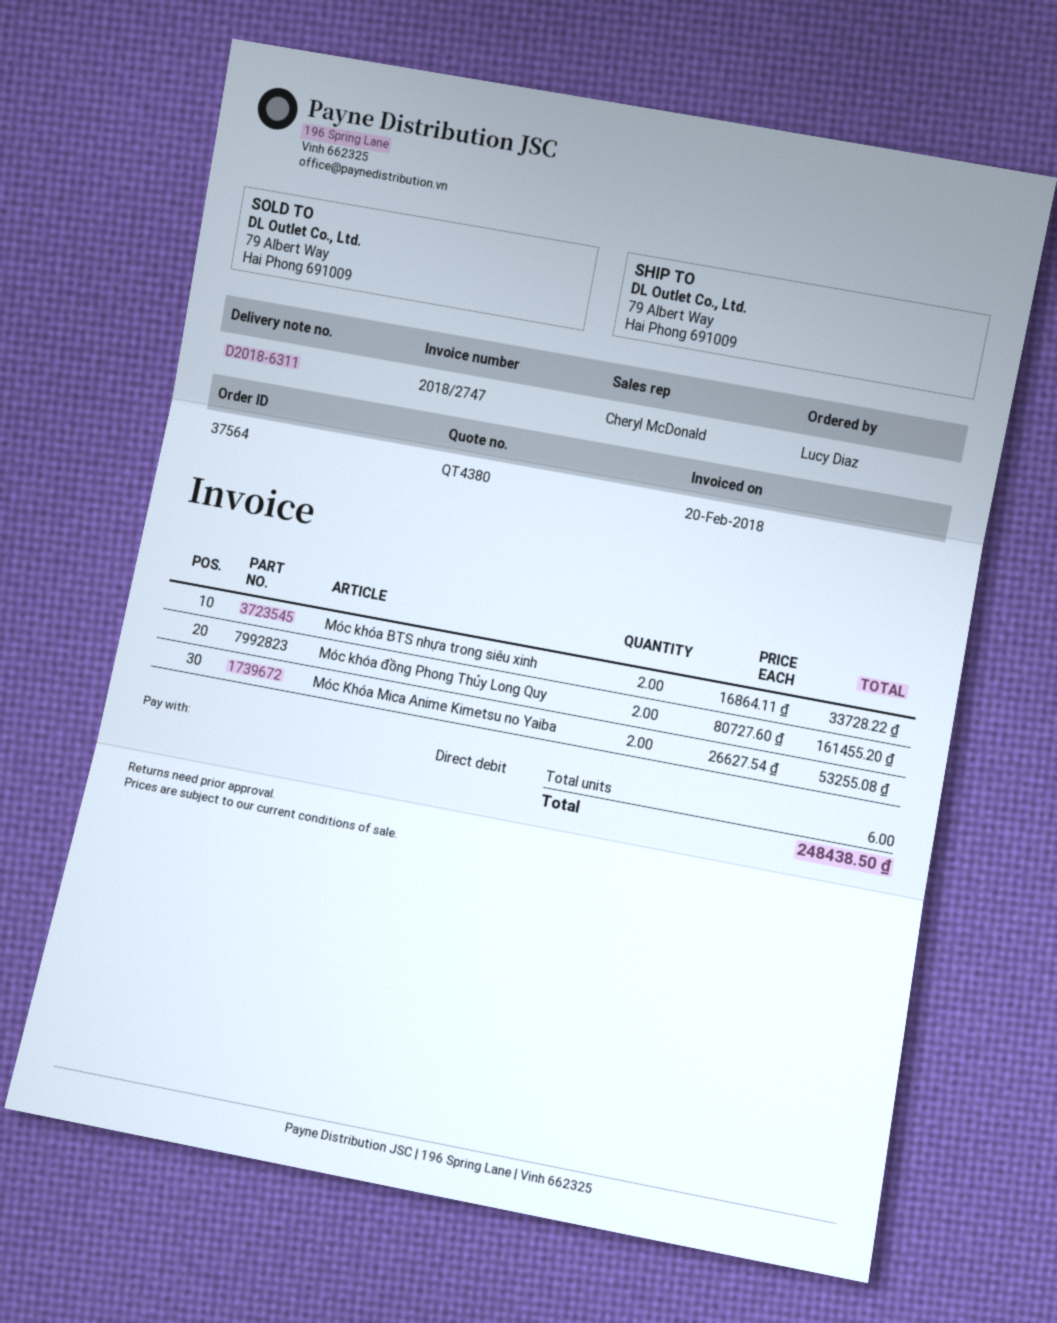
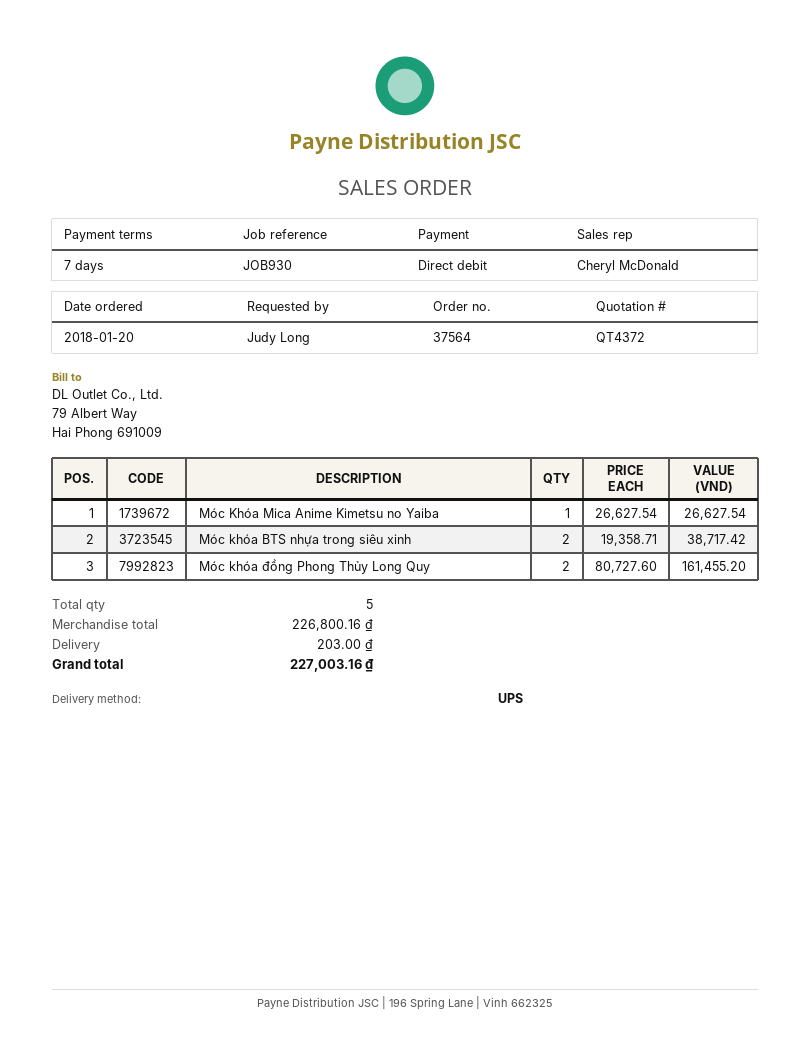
quote number: QT4380 -> QT4372
ordered by: Lucy Diaz -> Judy Long
Móc khóa BTS nhựa trong siêu xinh: 2 x 16864.11 = 33728.22 -> 2 x 19358.71 = 38717.42
Móc Khóa Mica Anime Kimetsu no Yaiba: 2 x 26627.54 = 53255.08 -> 1 x 26627.54 = 26627.54
total quantity: 6 -> 5
shipping: none -> 203.00
total: 248438.50 -> 227003.16

